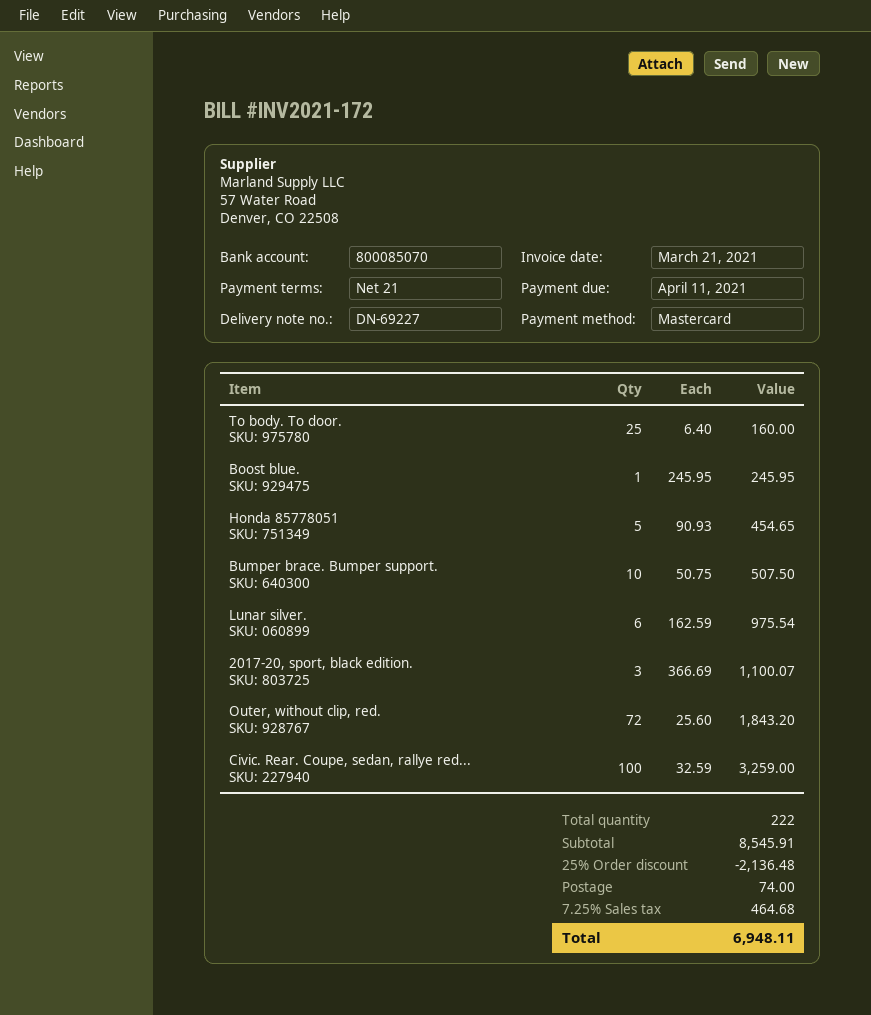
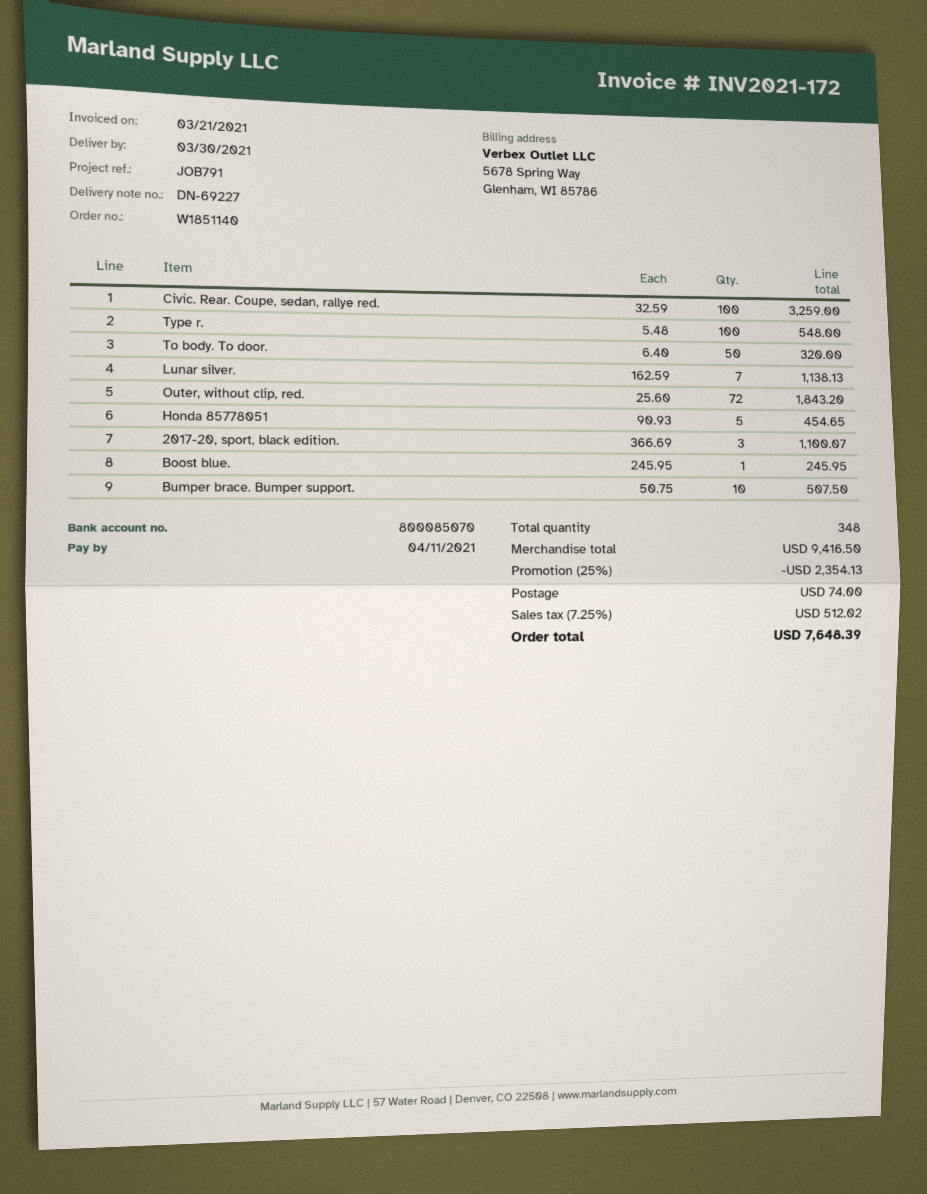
To body. To door.: 25 x 6.40 = 160.00 -> 50 x 6.40 = 320.00
Lunar silver.: 6 x 162.59 = 975.54 -> 7 x 162.59 = 1138.13
Type r.: none -> 100 x 5.48 = 548.00
total quantity: 222 -> 348
subtotal: 8545.91 -> 9416.50
discount: 25% = 2136.48 -> 25% = 2354.13
tax: 7.25% = 464.68 -> 7.25% = 512.02
total: 6948.11 -> 7648.39

